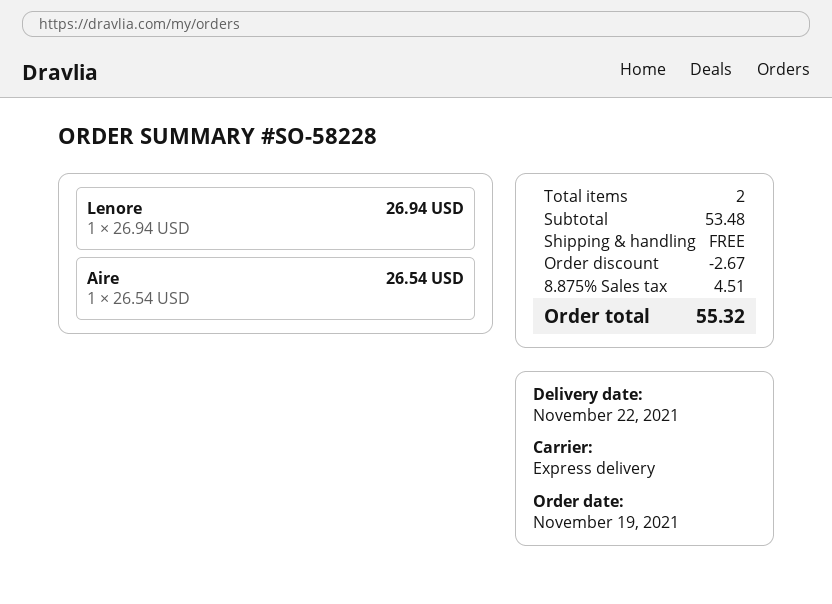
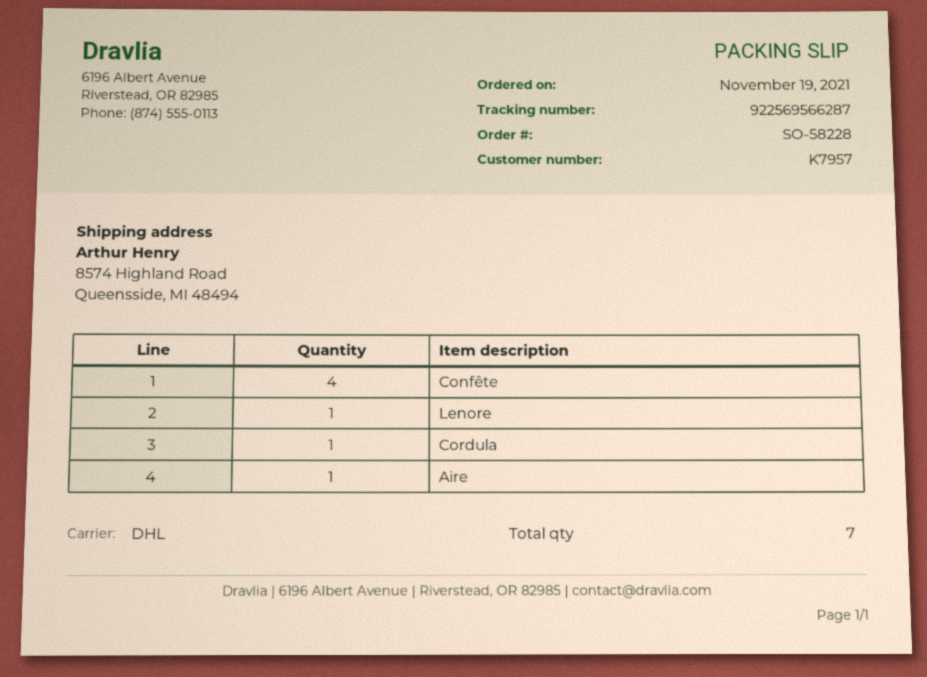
shipping method: express -> DHL
Confête: none -> 4
Cordula: none -> 1
total quantity: 2 -> 7

